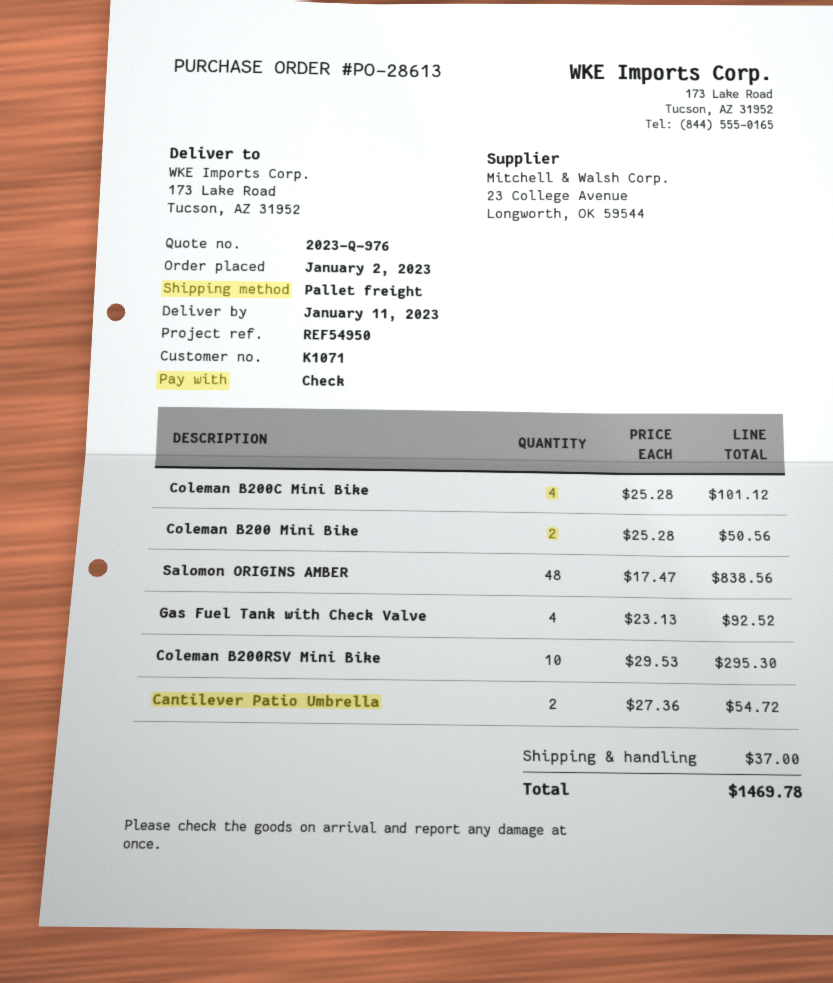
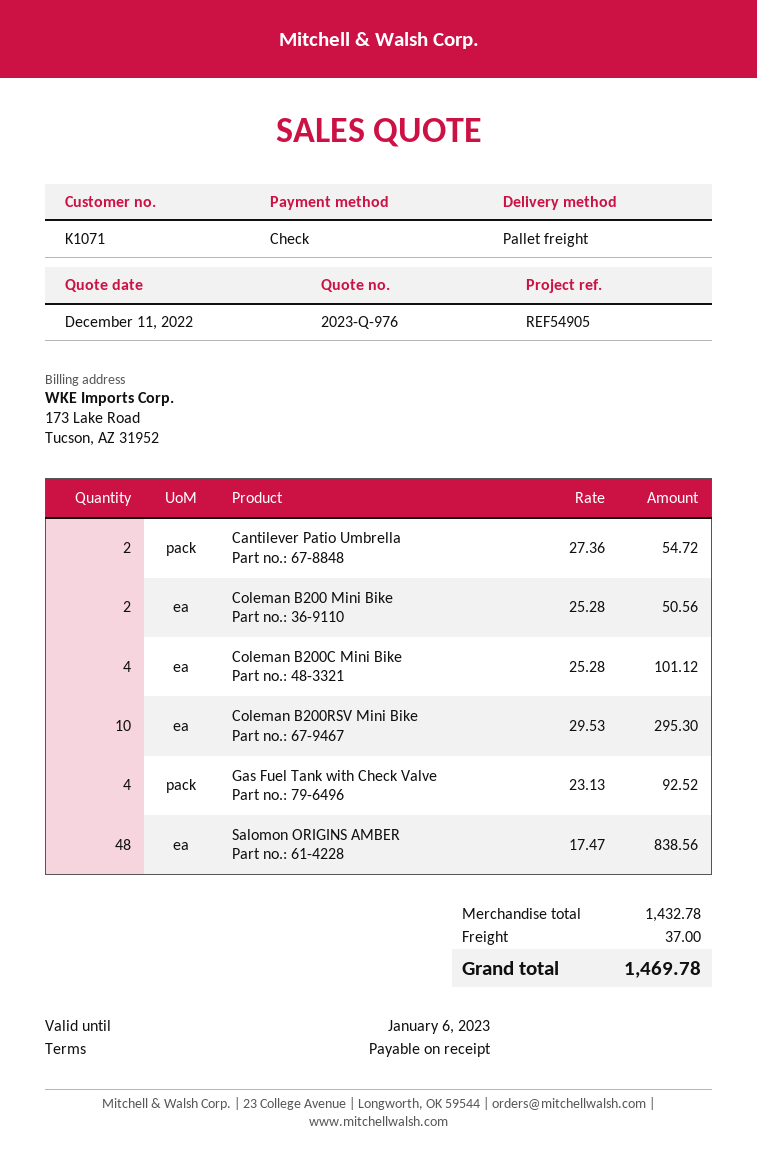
reference: REF54950 -> REF54905

